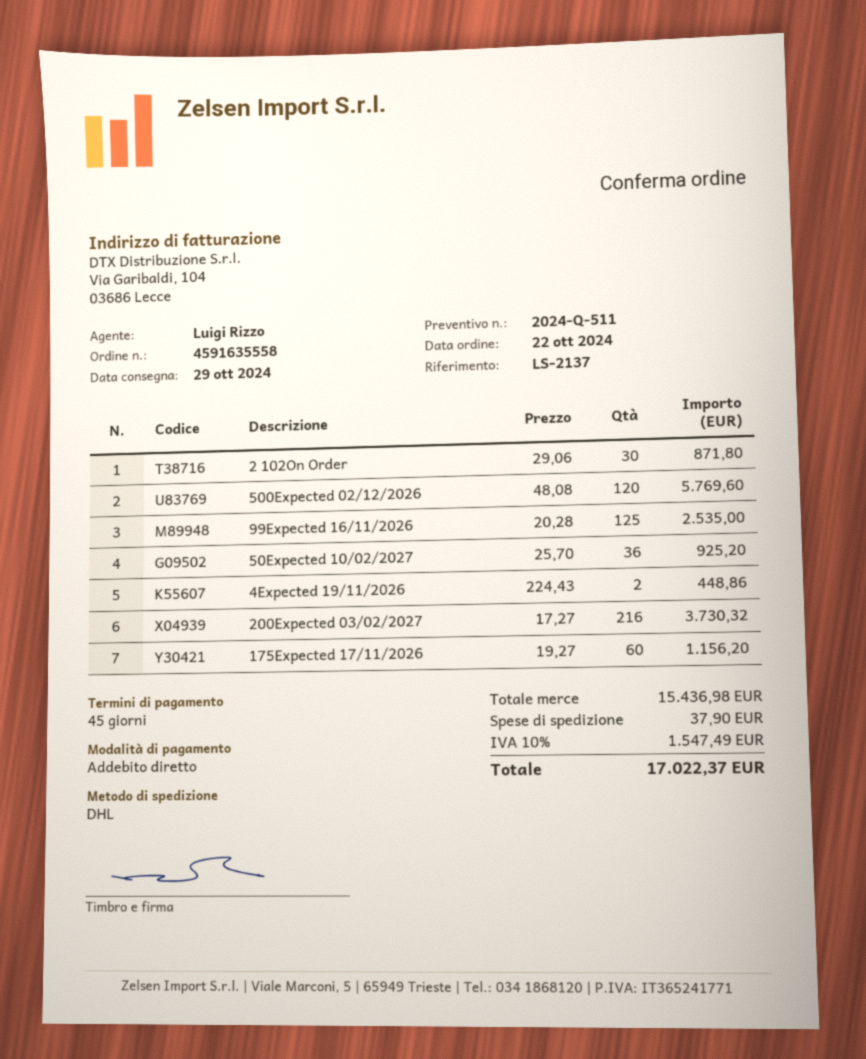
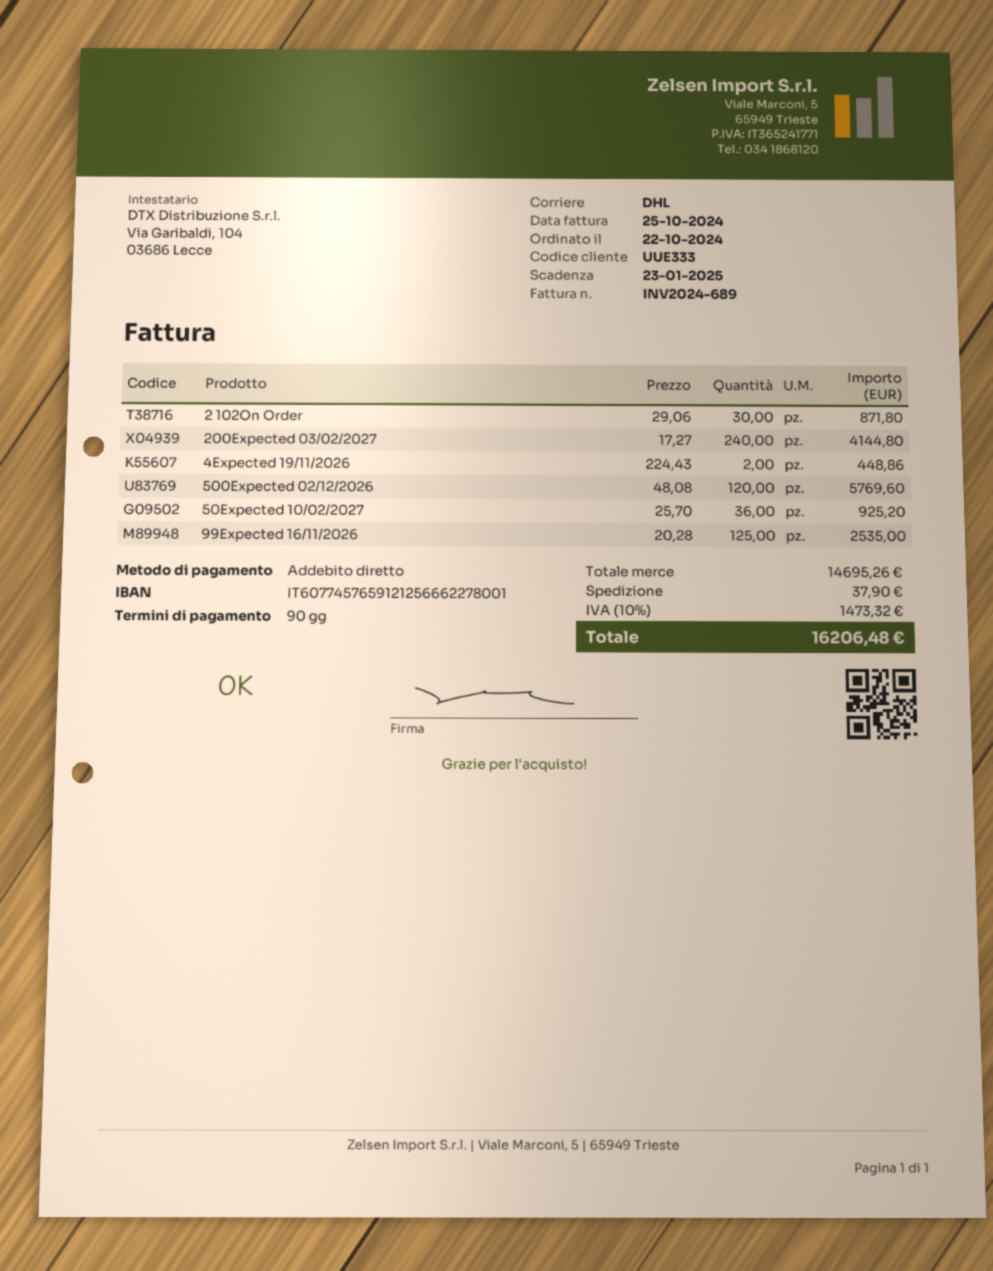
payment terms: 45 days -> 90 days
200Expected 03/02/2027: 216 x 17.27 = 3730.32 -> 240 x 17.27 = 4144.80
175Expected 17/11/2026: 60 x 19.27 = 1156.20 -> none
subtotal: 15436.98 -> 14695.26
tax: 10% = 1547.49 -> 10% = 1473.32
total: 17022.37 -> 16206.48

